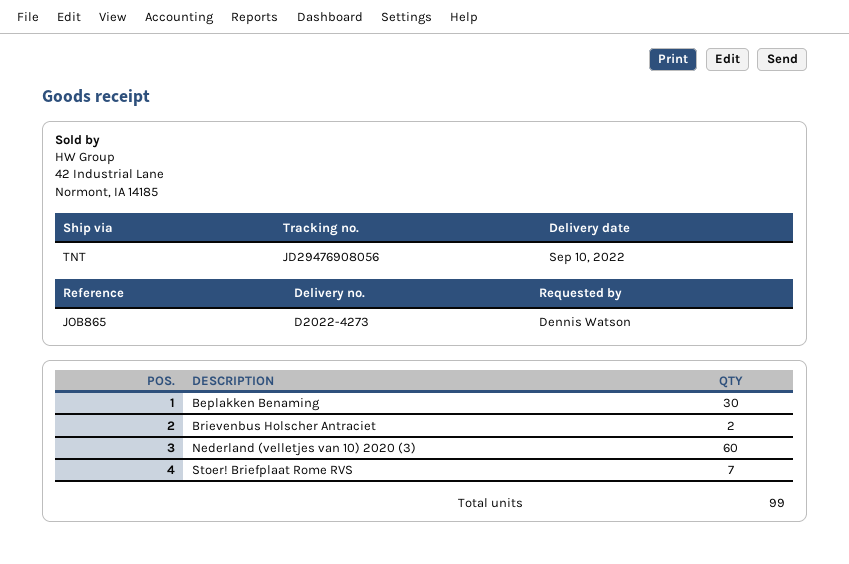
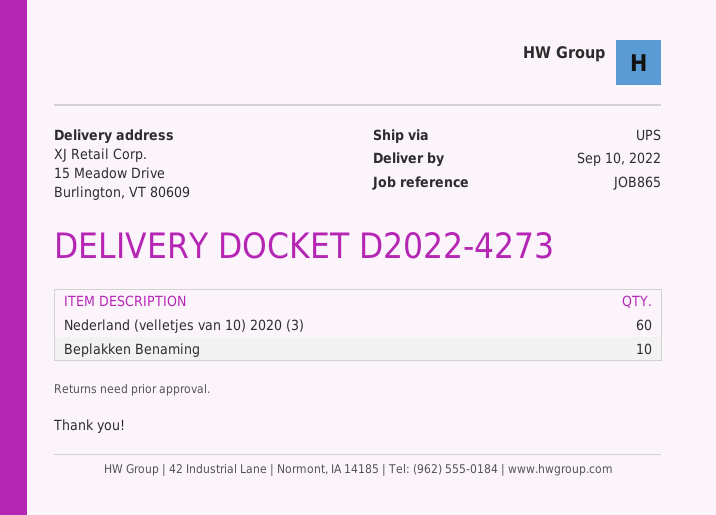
shipping method: TNT -> UPS
Beplakken Benaming: 30 -> 10
Brievenbus Holscher Antraciet: 2 -> none
Stoer! Briefplaat Rome RVS: 7 -> none

